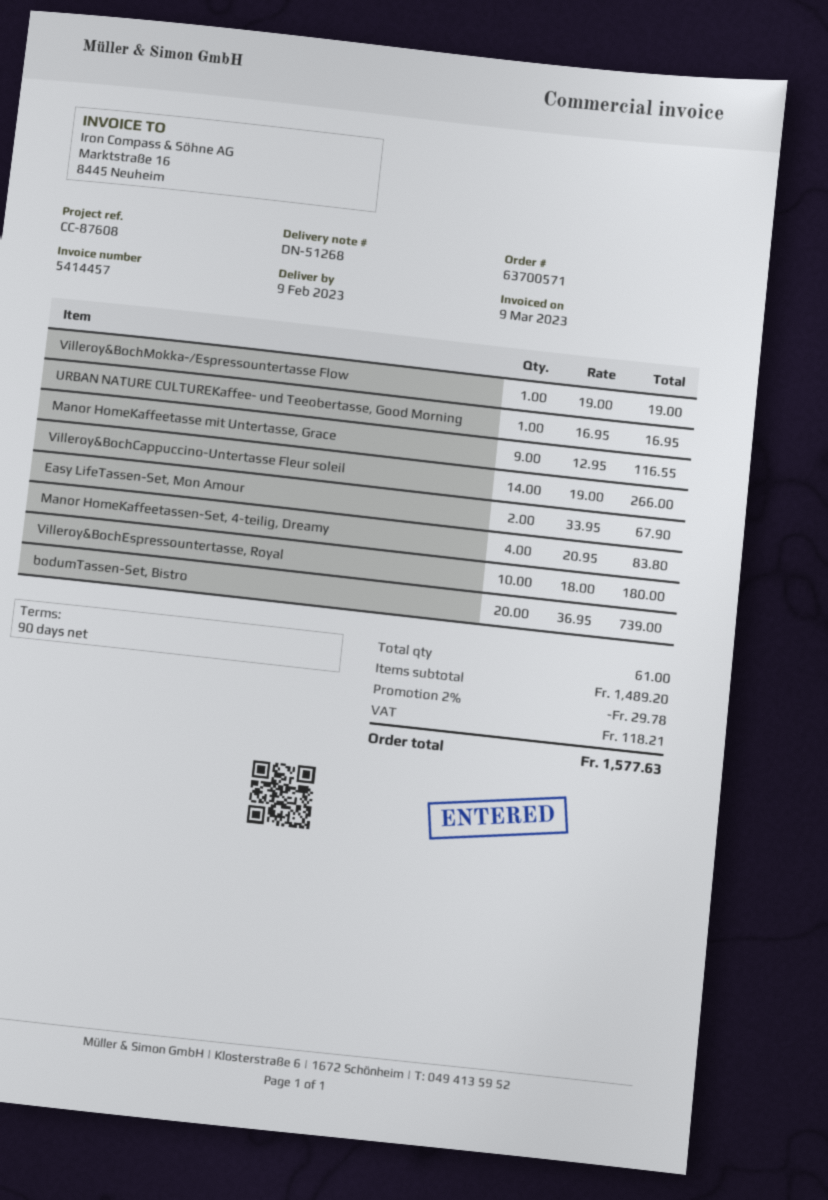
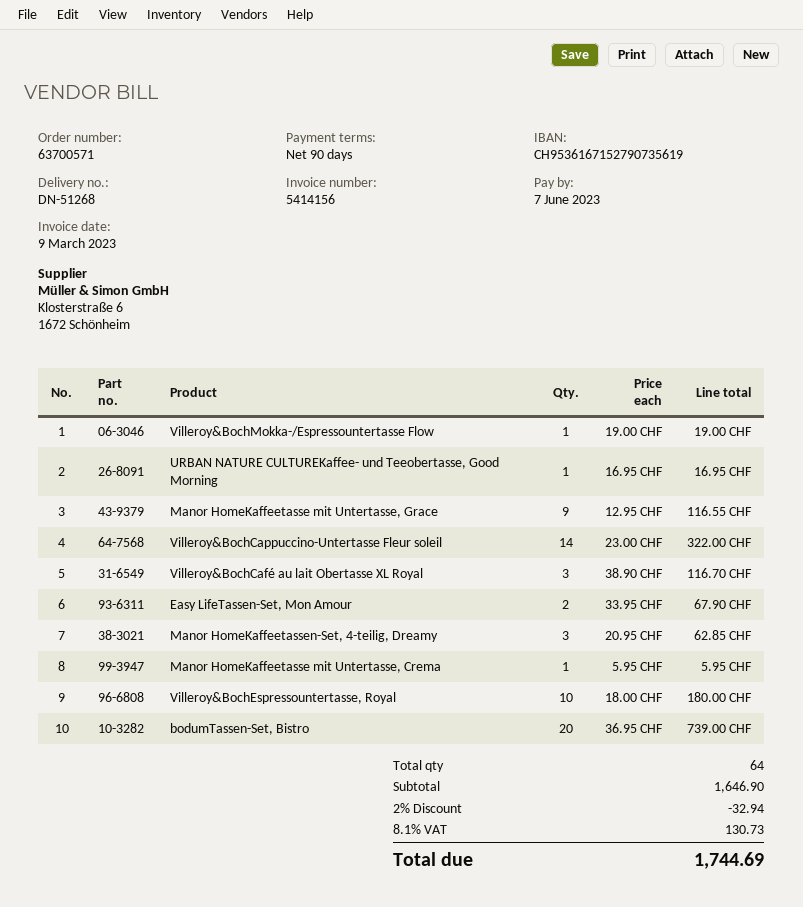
invoice number: 5414457 -> 5414156
Villeroy&BochCappuccino-Untertasse Fleur soleil: 14 x 19.00 = 266.00 -> 14 x 23.00 = 322.00
Manor HomeKaffeetassen-Set, 4-teilig, Dreamy: 4 x 20.95 = 83.80 -> 3 x 20.95 = 62.85
Villeroy&BochCafé au lait Obertasse XL Royal: none -> 3 x 38.90 = 116.70
Manor HomeKaffeetasse mit Untertasse, Crema: none -> 1 x 5.95 = 5.95
total quantity: 61 -> 64
subtotal: 1489.20 -> 1646.90
discount: 2% = 29.78 -> 2% = 32.94
tax: 118.21 -> 130.73
total: 1577.63 -> 1744.69

